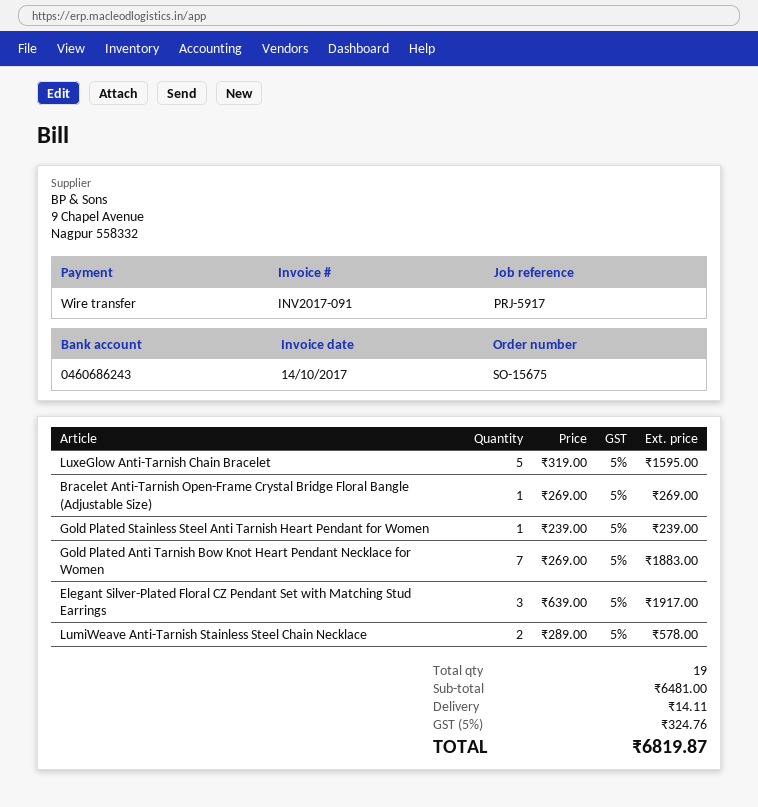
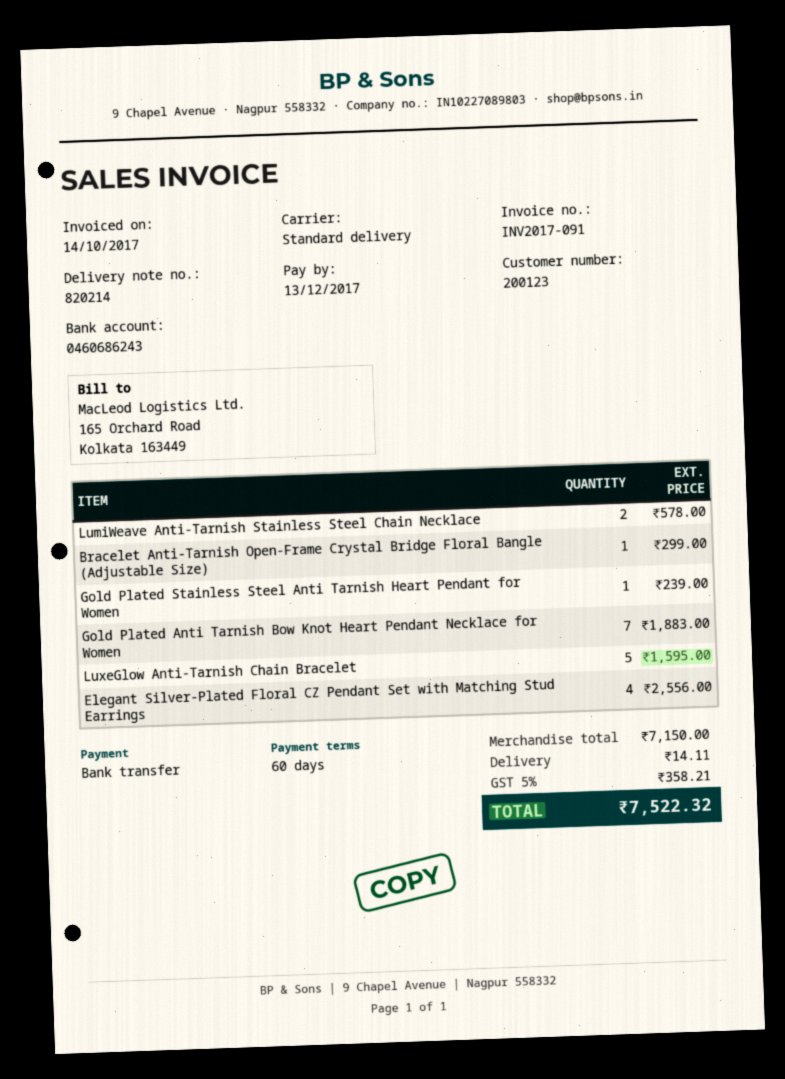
Bracelet Anti-Tarnish Open-Frame Crystal Bridge Floral Bangle (Adjustable Size): 1 for 269.00 -> 1 for 299.00
Elegant Silver-Plated Floral CZ Pendant Set with Matching Stud Earrings: 3 for 1917.00 -> 4 for 2556.00
subtotal: 6481.00 -> 7150.00
tax: 5% = 324.76 -> 5% = 358.21
total: 6819.87 -> 7522.32

